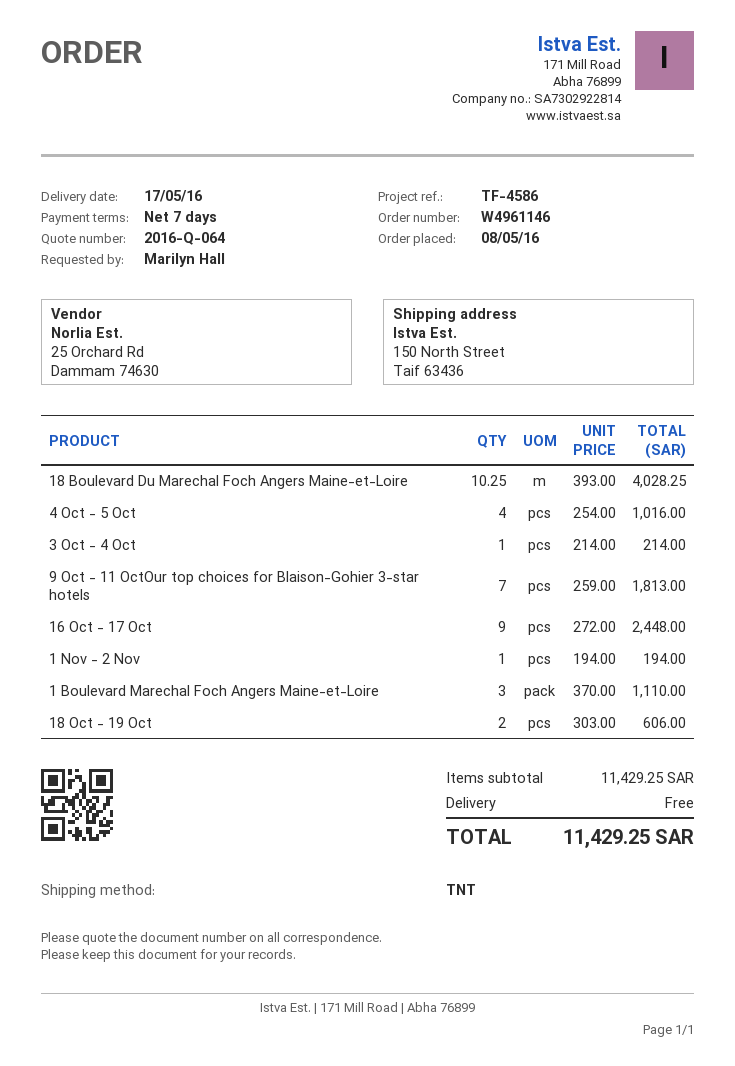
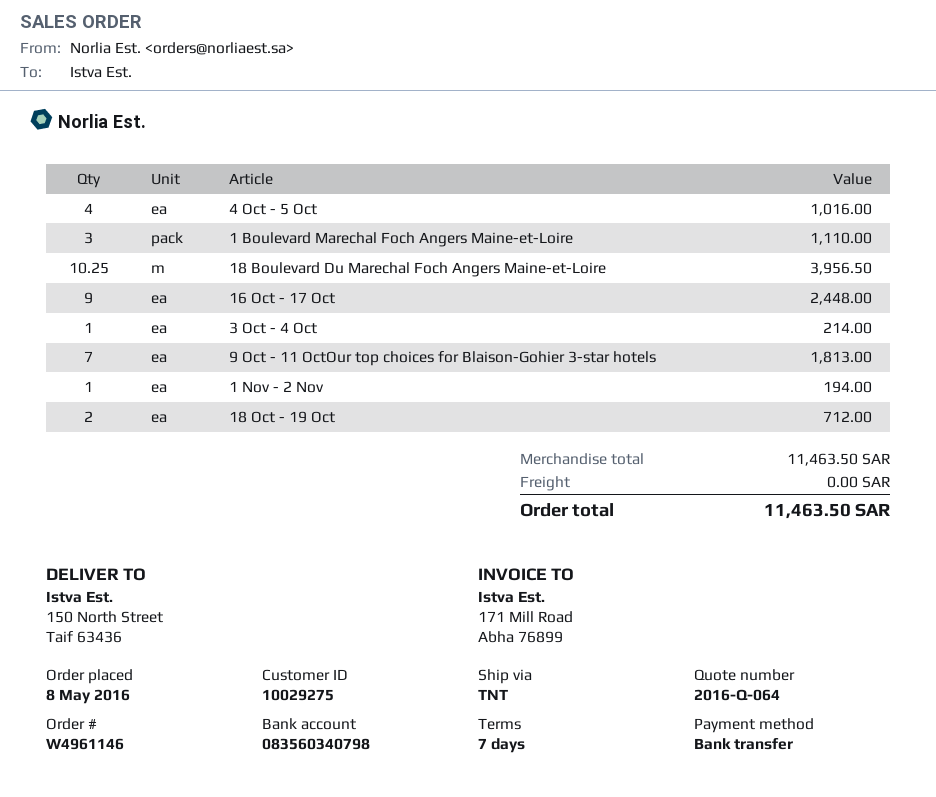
18 Boulevard Du Marechal Foch Angers Maine-et-Loire: 10.25 for 4028.25 -> 10.25 for 3956.50
18 Oct - 19 Oct: 2 for 606.00 -> 2 for 712.00
subtotal: 11429.25 -> 11463.50
total: 11429.25 -> 11463.50

